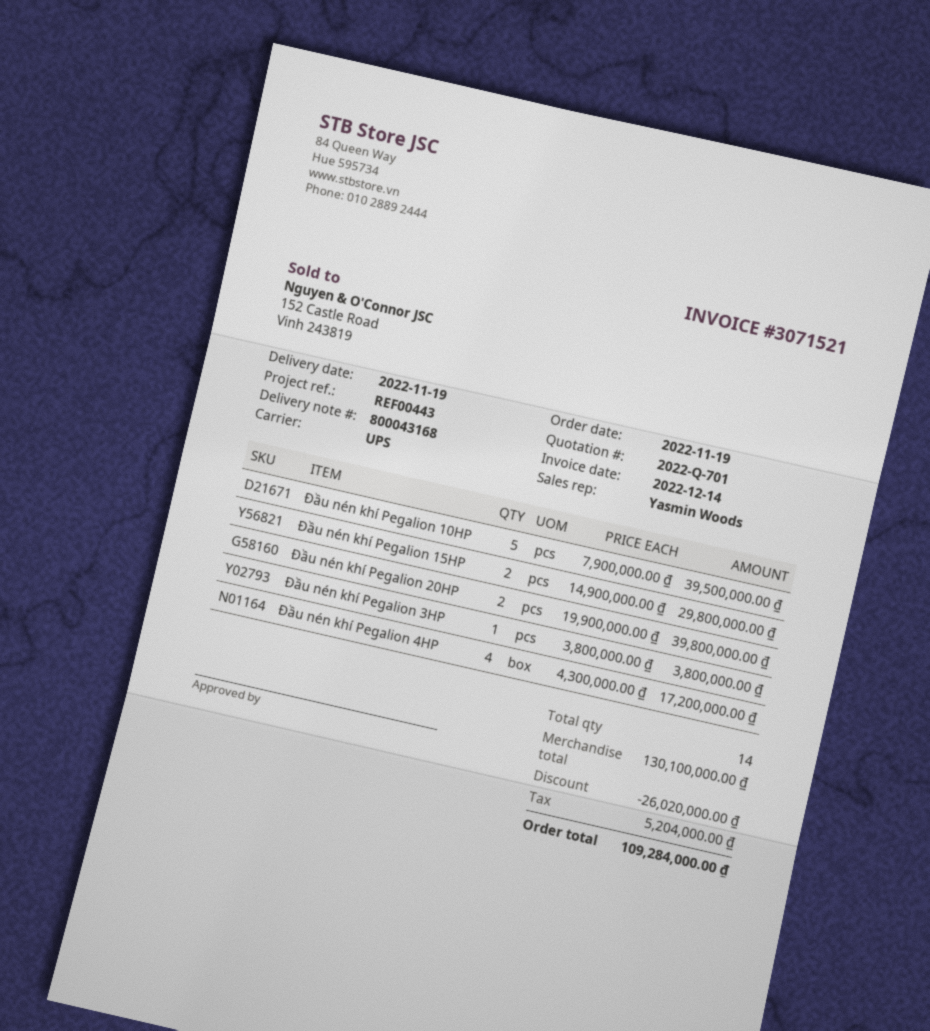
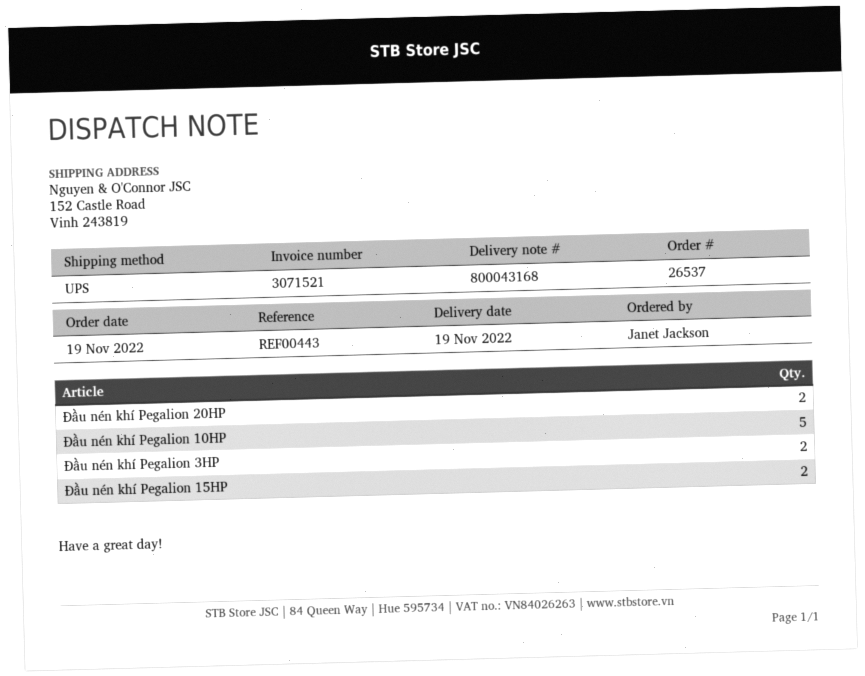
Đầu nén khí Pegalion 3HP: 1 -> 2
Đầu nén khí Pegalion 4HP: 4 -> none

